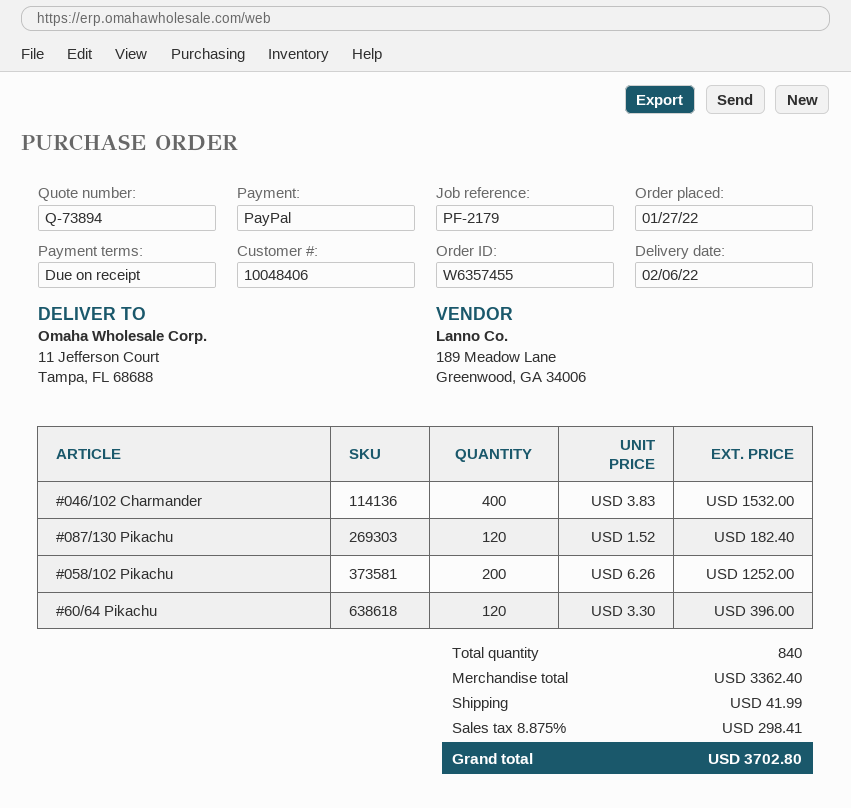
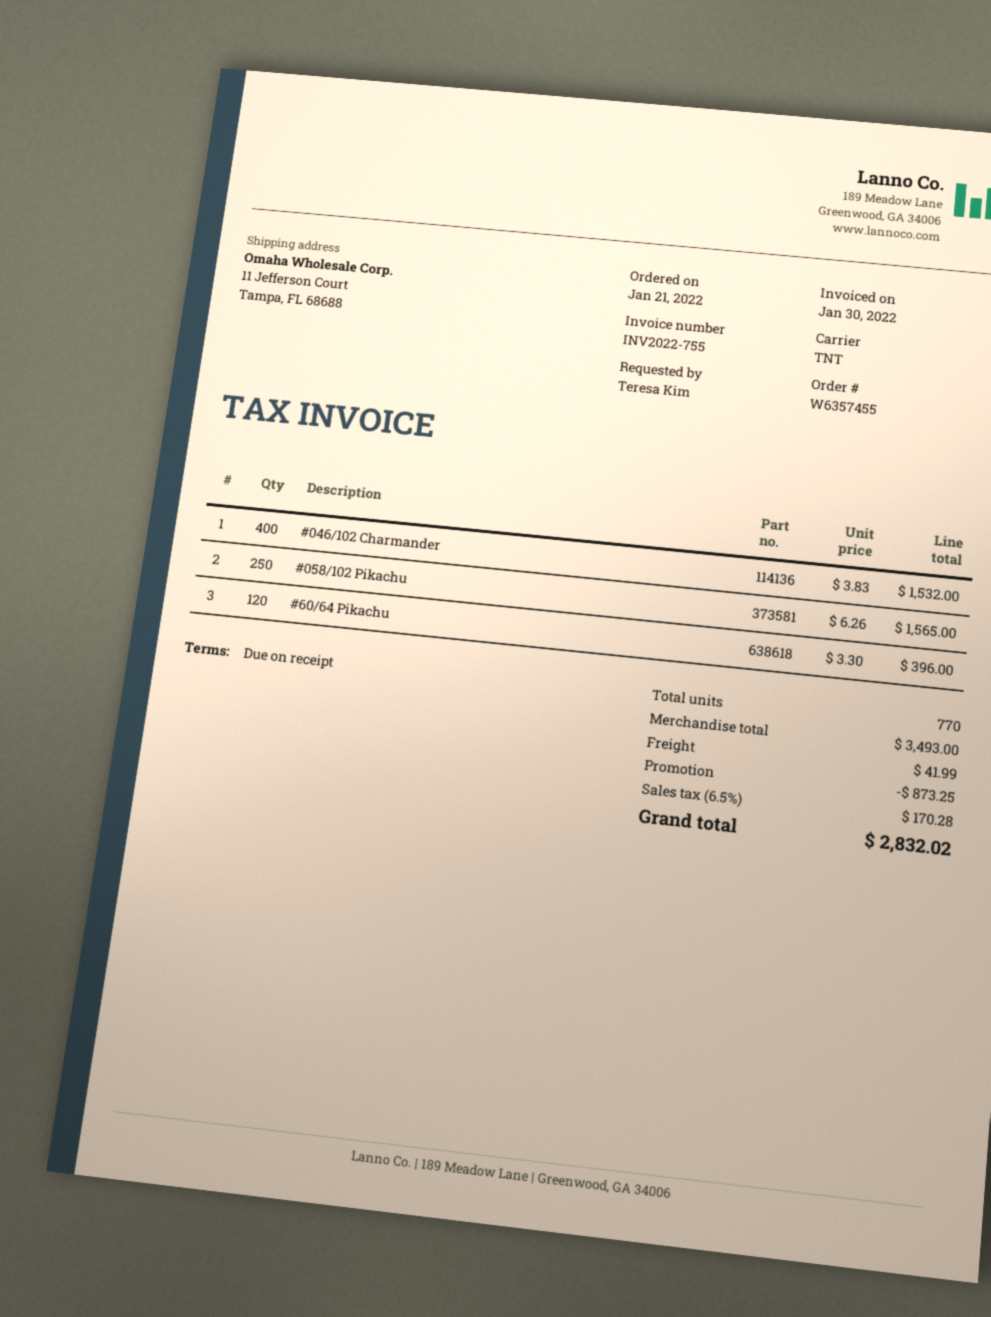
order date: 2022-01-27 -> 2022-01-21
#087/130 Pikachu: 120 x 1.52 = 182.40 -> none
#058/102 Pikachu: 200 x 6.26 = 1252.00 -> 250 x 6.26 = 1565.00
total quantity: 840 -> 770
subtotal: 3362.40 -> 3493.00
discount: none -> 873.25
tax: 8.875% = 298.41 -> 6.5% = 170.28
total: 3702.80 -> 2832.02

